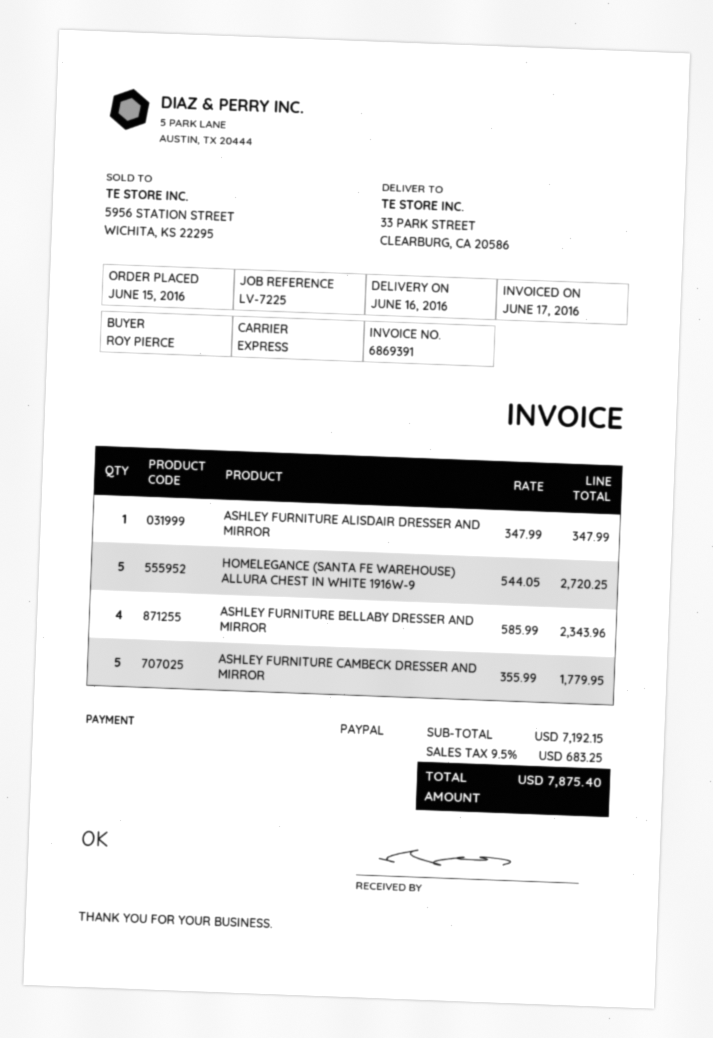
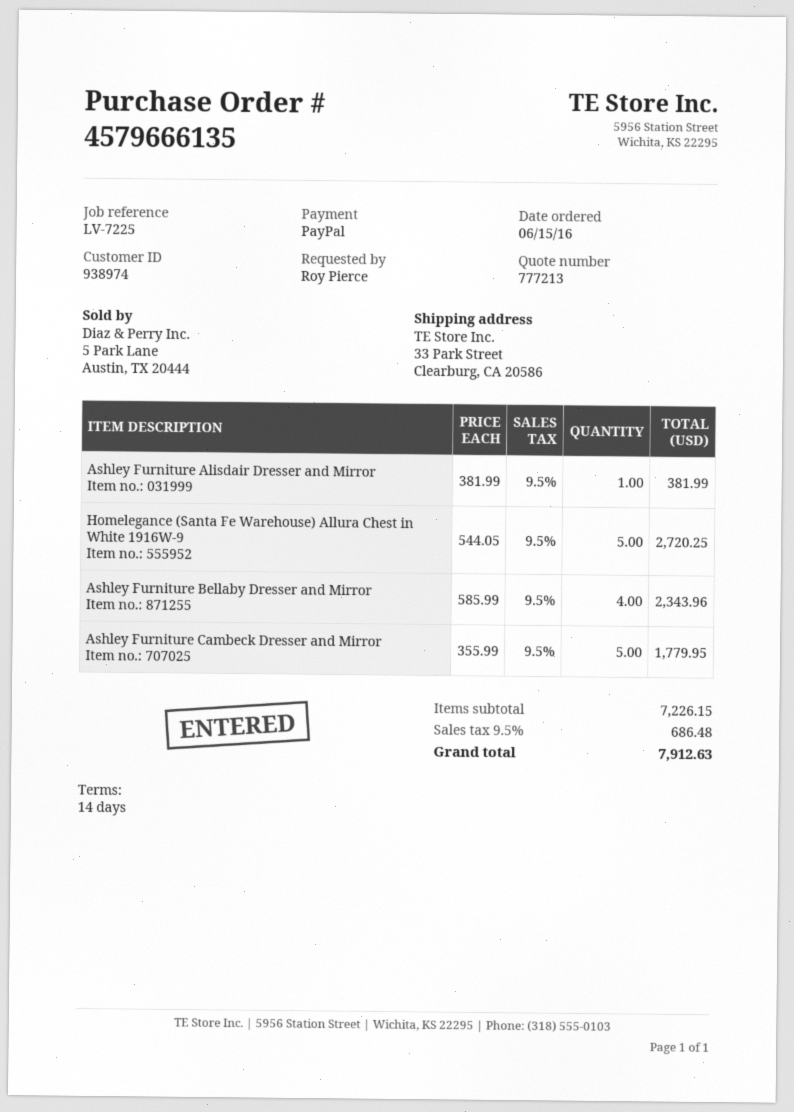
ASHLEY FURNITURE ALISDAIR DRESSER AND MIRROR: 1 x 347.99 = 347.99 -> 1 x 381.99 = 381.99
subtotal: 7192.15 -> 7226.15
tax: 9.5% = 683.25 -> 9.5% = 686.48
total: 7875.40 -> 7912.63

